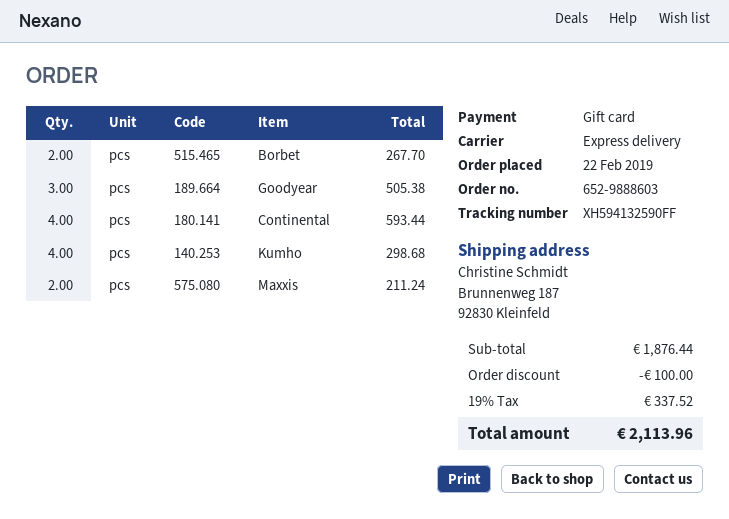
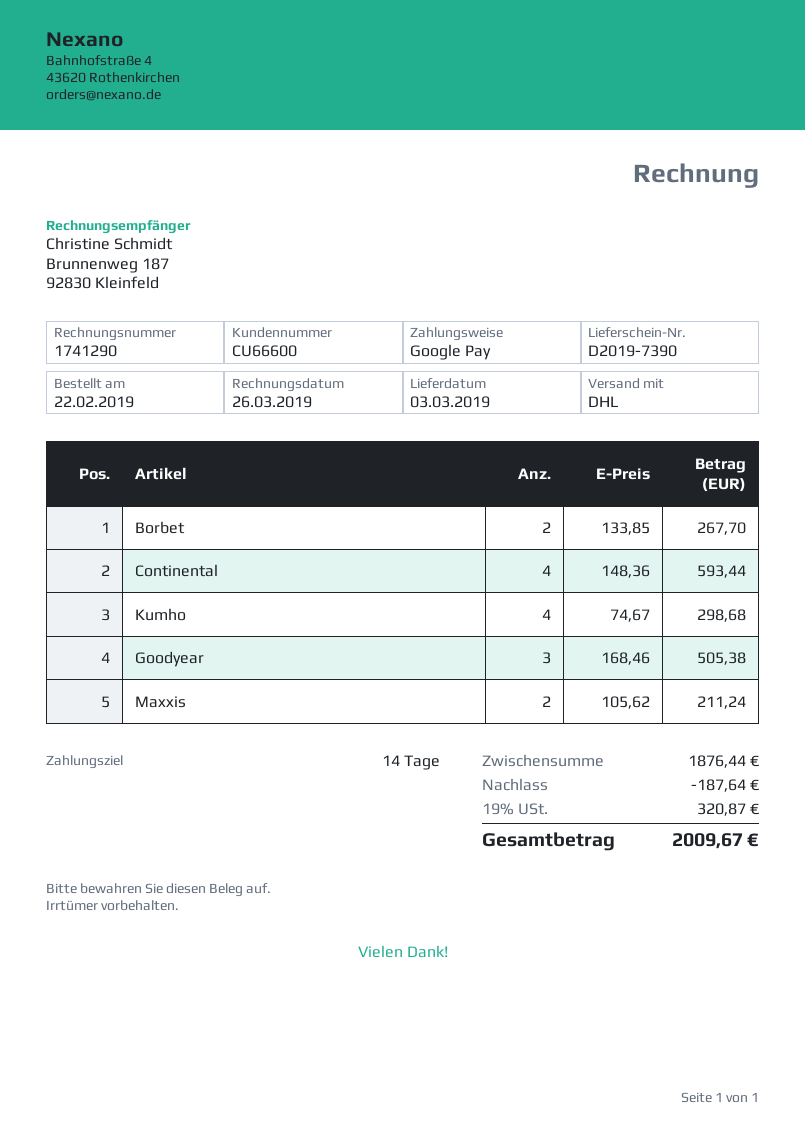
payment method: gift card -> Google Pay
shipping method: express -> DHL
discount: 100.00 -> 187.64
tax: 19% = 337.52 -> 19% = 320.87
total: 2113.96 -> 2009.67

